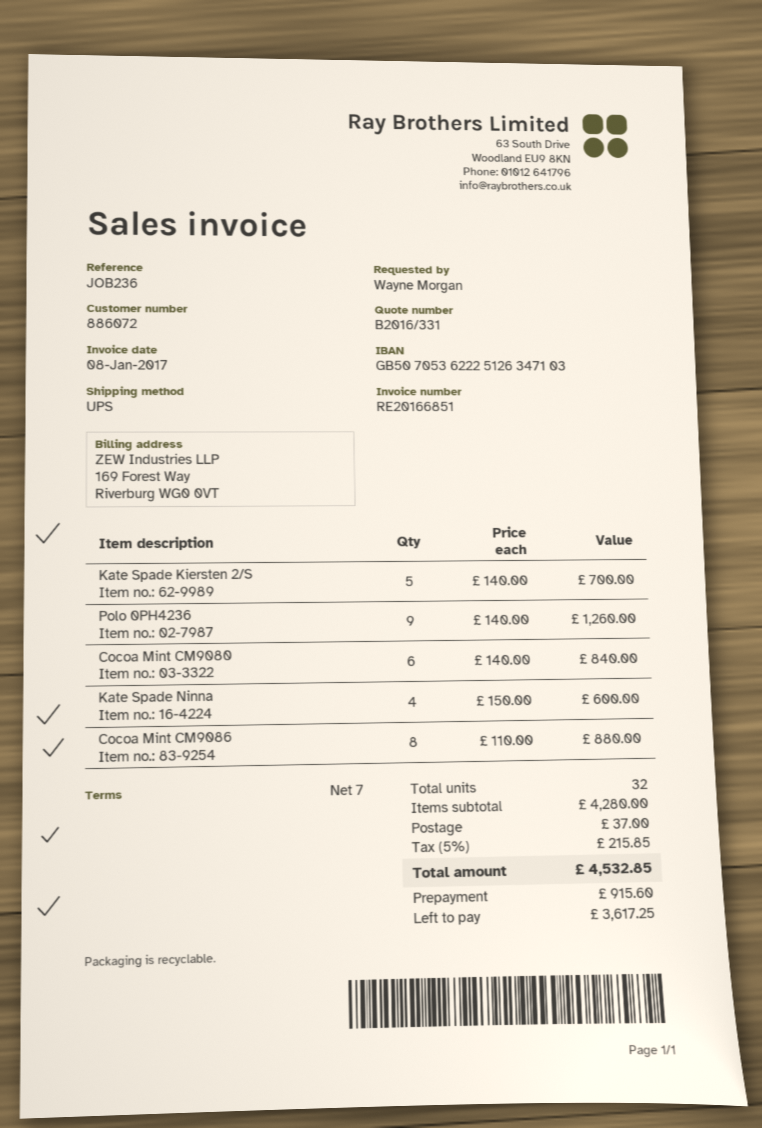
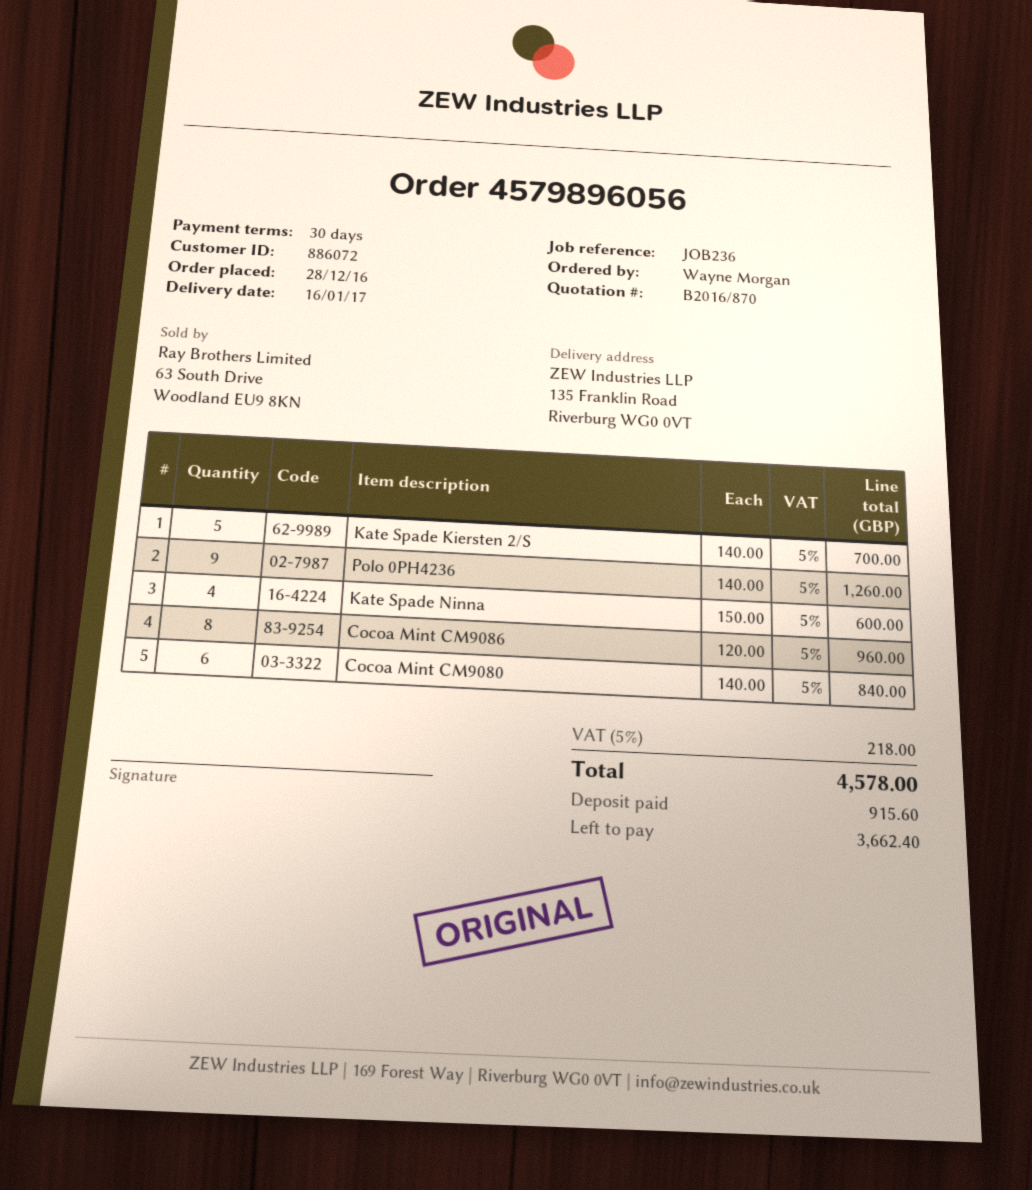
quote number: B2016/331 -> B2016/870
payment terms: 7 days -> 30 days
Cocoa Mint CM9086: 8 x 110.00 = 880.00 -> 8 x 120.00 = 960.00
shipping: 37.00 -> none
tax: 5% = 215.85 -> 5% = 218.00
total: 4532.85 -> 4578.00
balance: 3617.25 -> 3662.40

